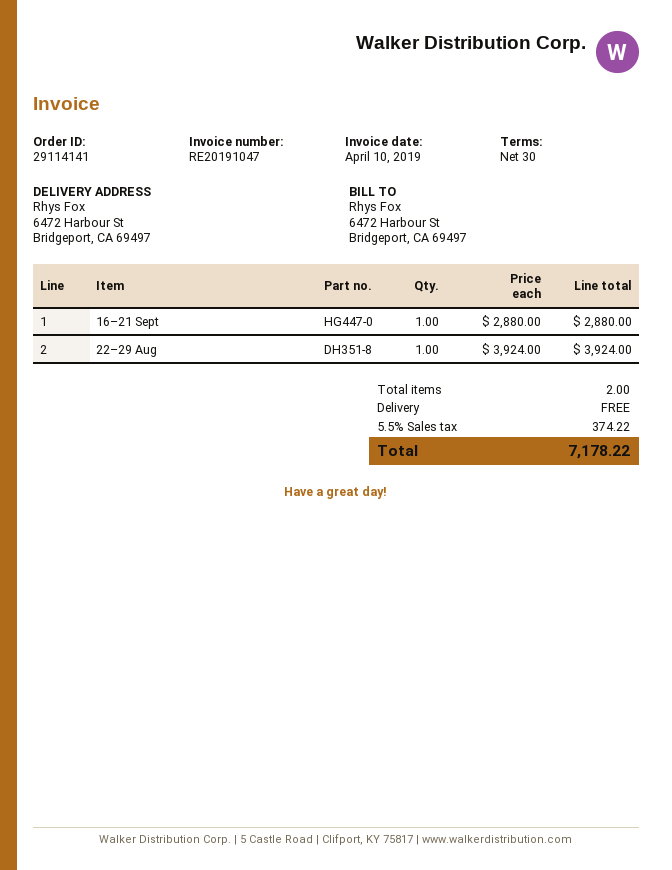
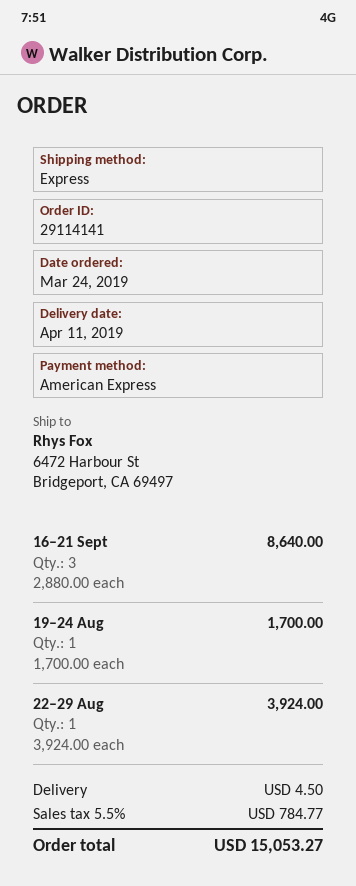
16–21 Sept: 1 x 2880.00 = 2880.00 -> 3 x 2880.00 = 8640.00
19–24 Aug: none -> 1 x 1700.00 = 1700.00
shipping: 0.00 -> 4.50
tax: 5.5% = 374.22 -> 5.5% = 784.77
total: 7178.22 -> 15053.27

